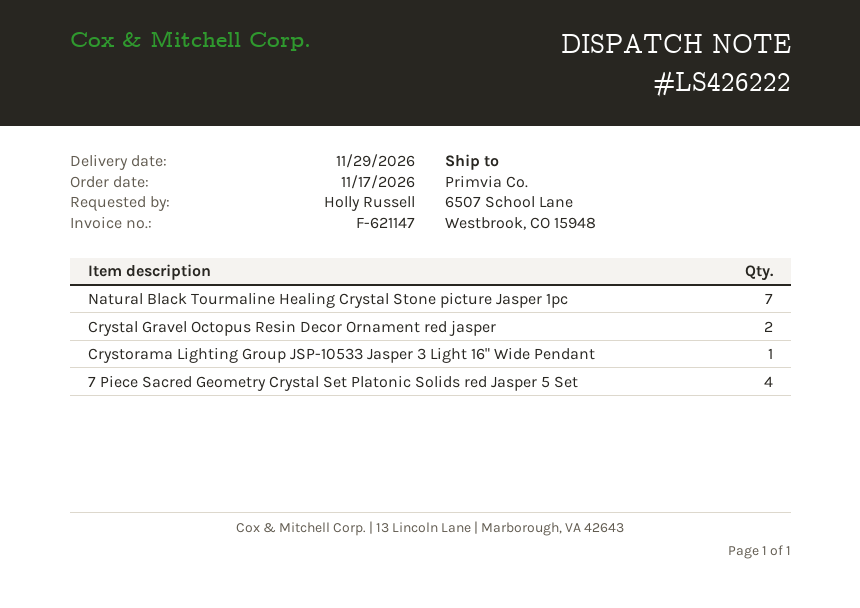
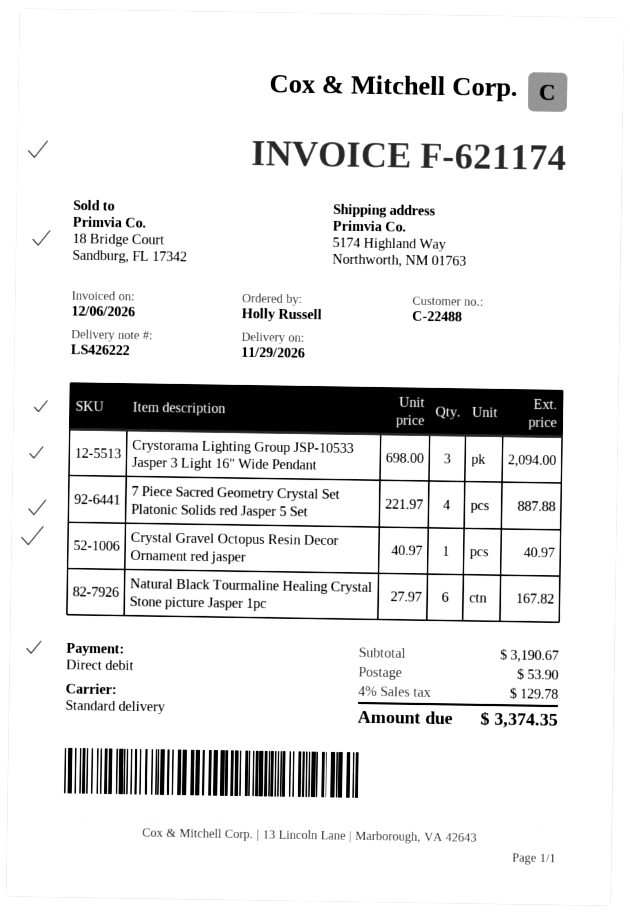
invoice number: F-621147 -> F-621174
ship to: 6507 School Lane, Westbrook, CO 15948 -> 5174 Highland Way, Northworth, NM 01763
Natural Black Tourmaline Healing Crystal Stone picture Jasper 1pc: 7 -> 6
Crystal Gravel Octopus Resin Decor Ornament red jasper: 2 -> 1
Crystorama Lighting Group JSP-10533 Jasper 3 Light 16" Wide Pendant: 1 -> 3

